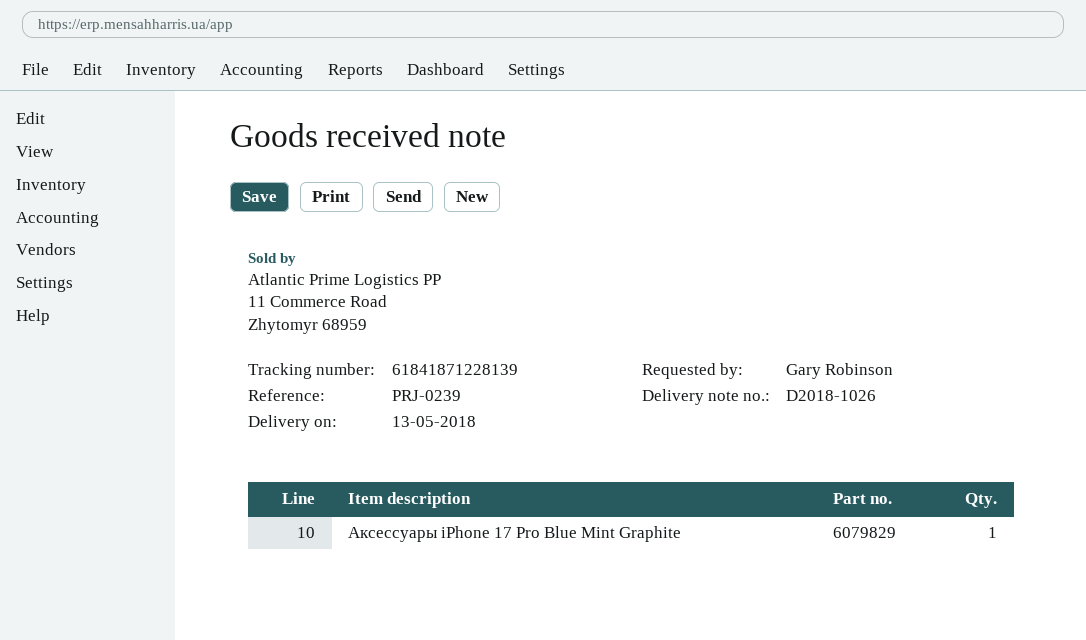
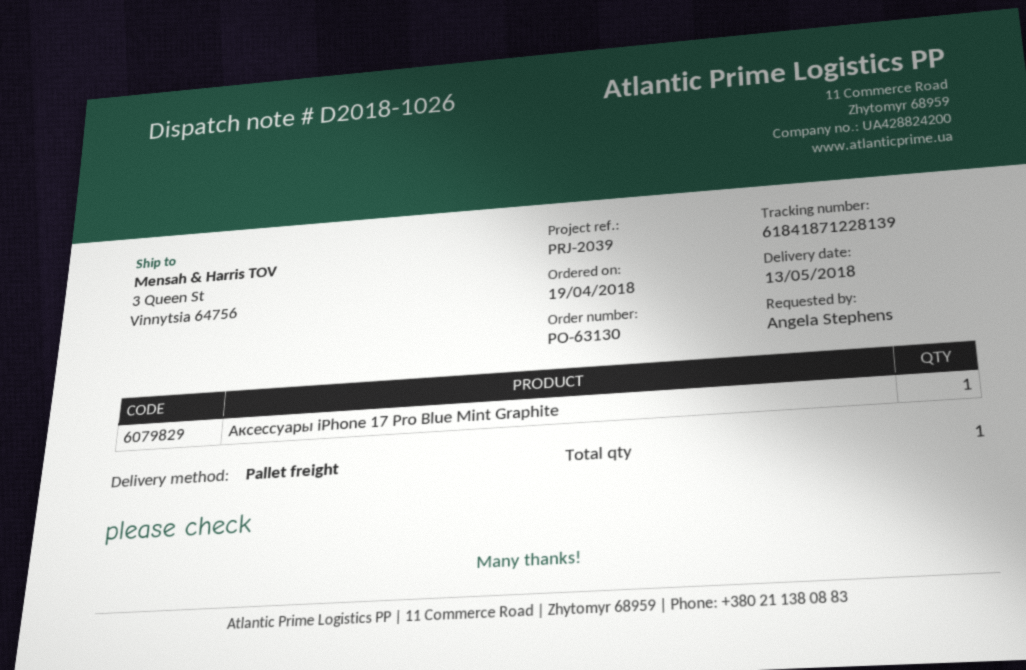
reference: PRJ-0239 -> PRJ-2039
ordered by: Gary Robinson -> Angela Stephens

